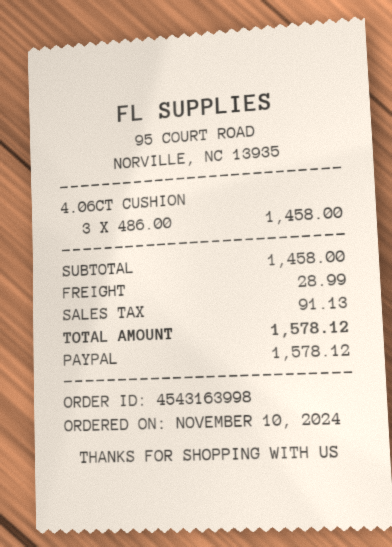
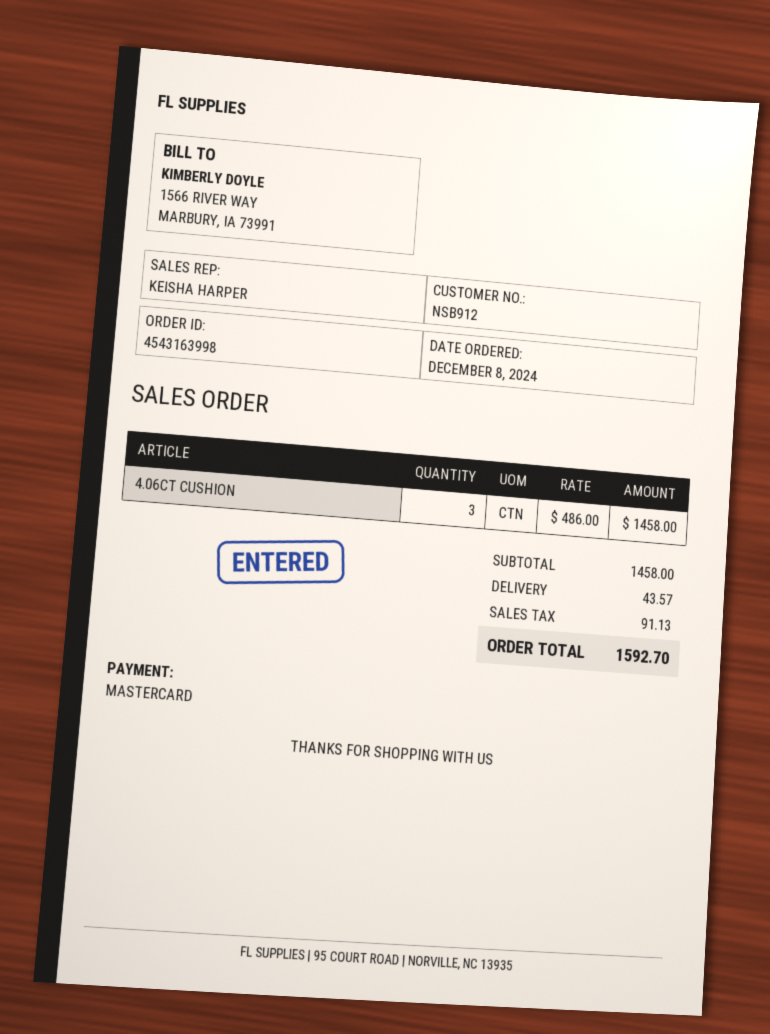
order date: 2024-11-10 -> 2024-12-08
payment method: PayPal -> Mastercard
shipping: 28.99 -> 43.57
total: 1578.12 -> 1592.70

